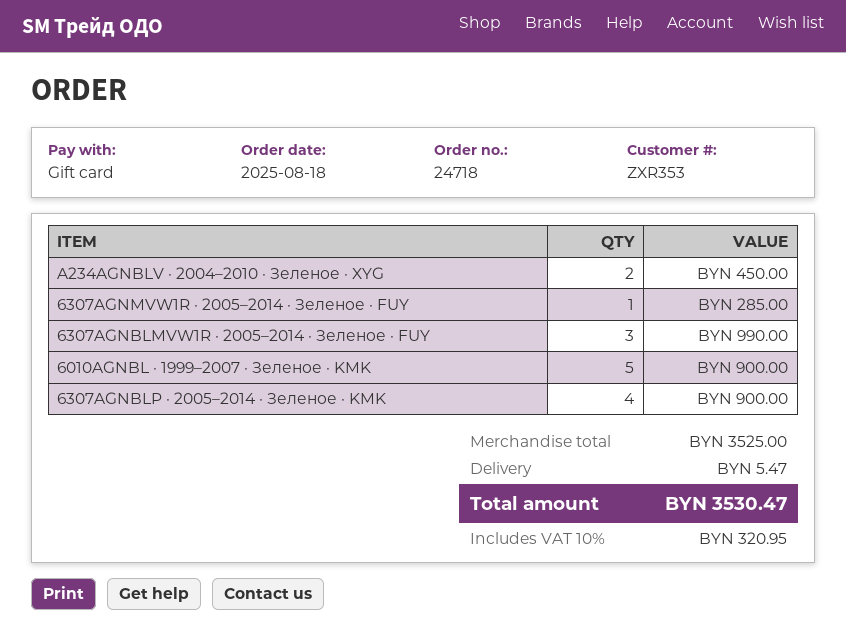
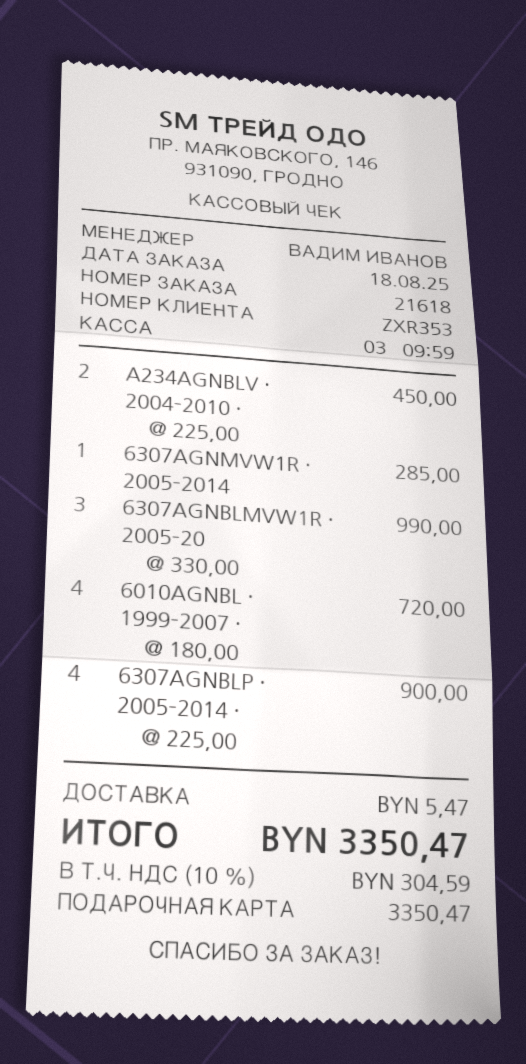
order number: 24718 -> 21618
6010AGNBL · 1999–2007 · Зеленое · KMK: 5 for 900.00 -> 4 for 720.00
tax: 10% = 320.95 -> 10% = 304.59
total: 3530.47 -> 3350.47

